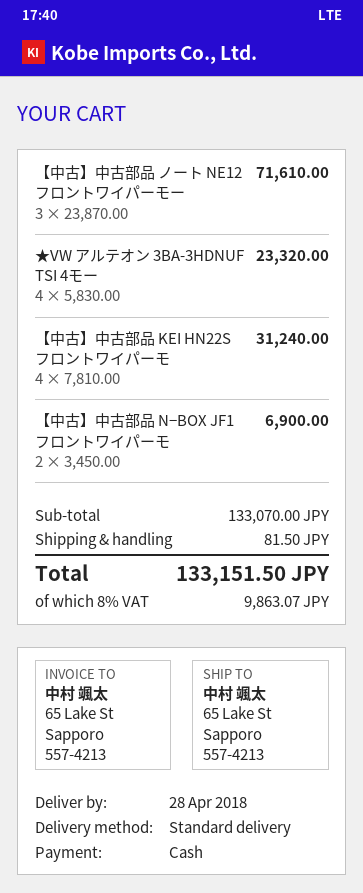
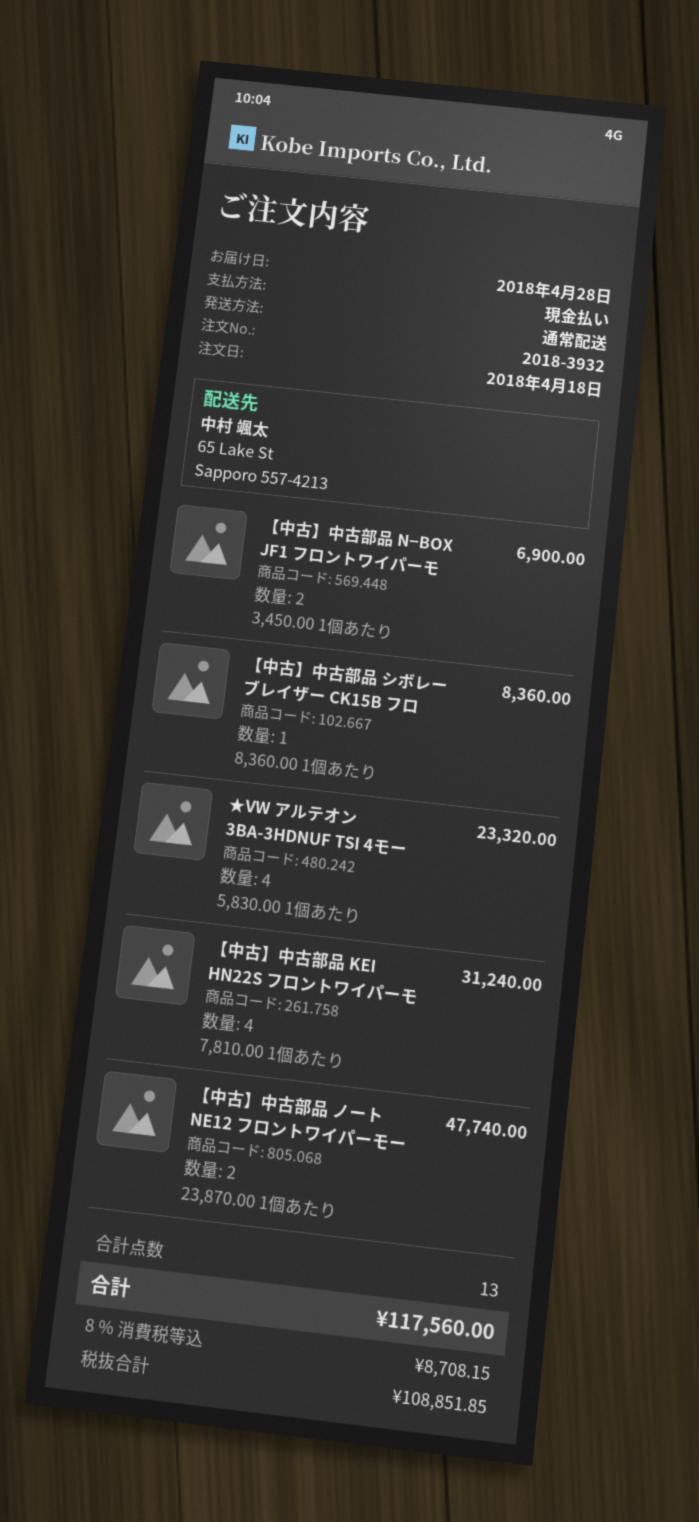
【中古】中古部品 ノート NE12 フロントワイパーモー: 3 x 23870.00 = 71610.00 -> 2 x 23870.00 = 47740.00
【中古】中古部品 シボレー ブレイザー CK15B フロ: none -> 1 x 8360.00 = 8360.00
shipping: 81.50 -> none
tax: 8% = 9863.07 -> 8% = 8708.15
total: 133151.50 -> 117560.00

